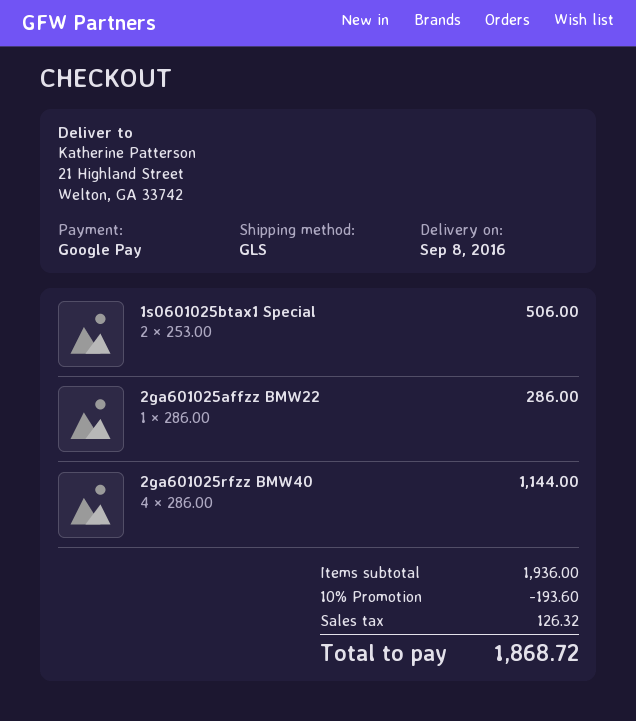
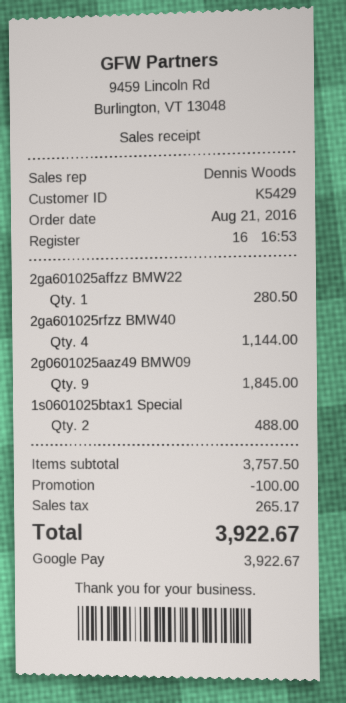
1s0601025btax1 Special: 2 for 506.00 -> 2 for 488.00
2ga601025affzz BMW22: 1 for 286.00 -> 1 for 280.50
2g0601025aaz49 BMW09: none -> 9 for 1845.00
subtotal: 1936.00 -> 3757.50
discount: 193.60 -> 100.00
tax: 126.32 -> 265.17
total: 1868.72 -> 3922.67

